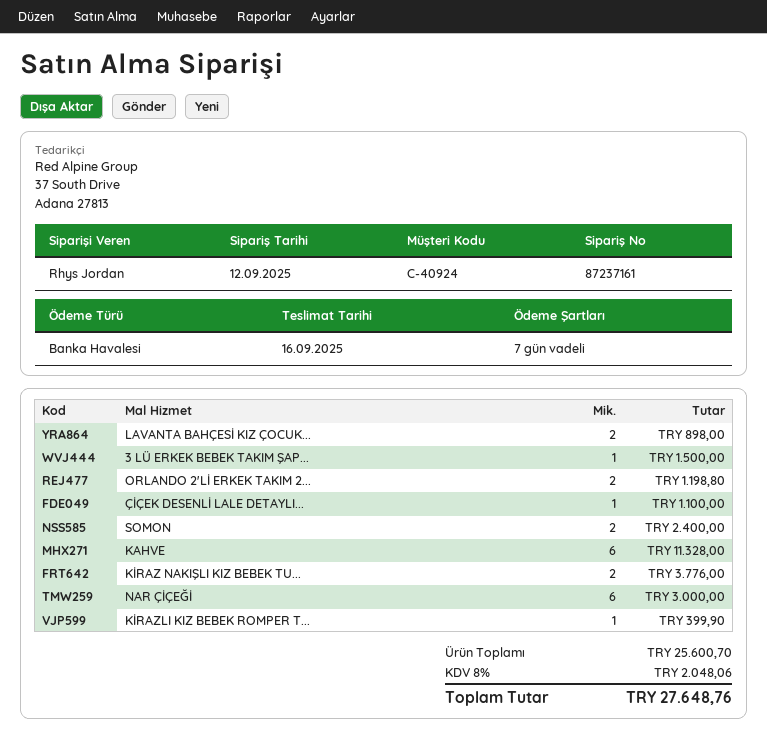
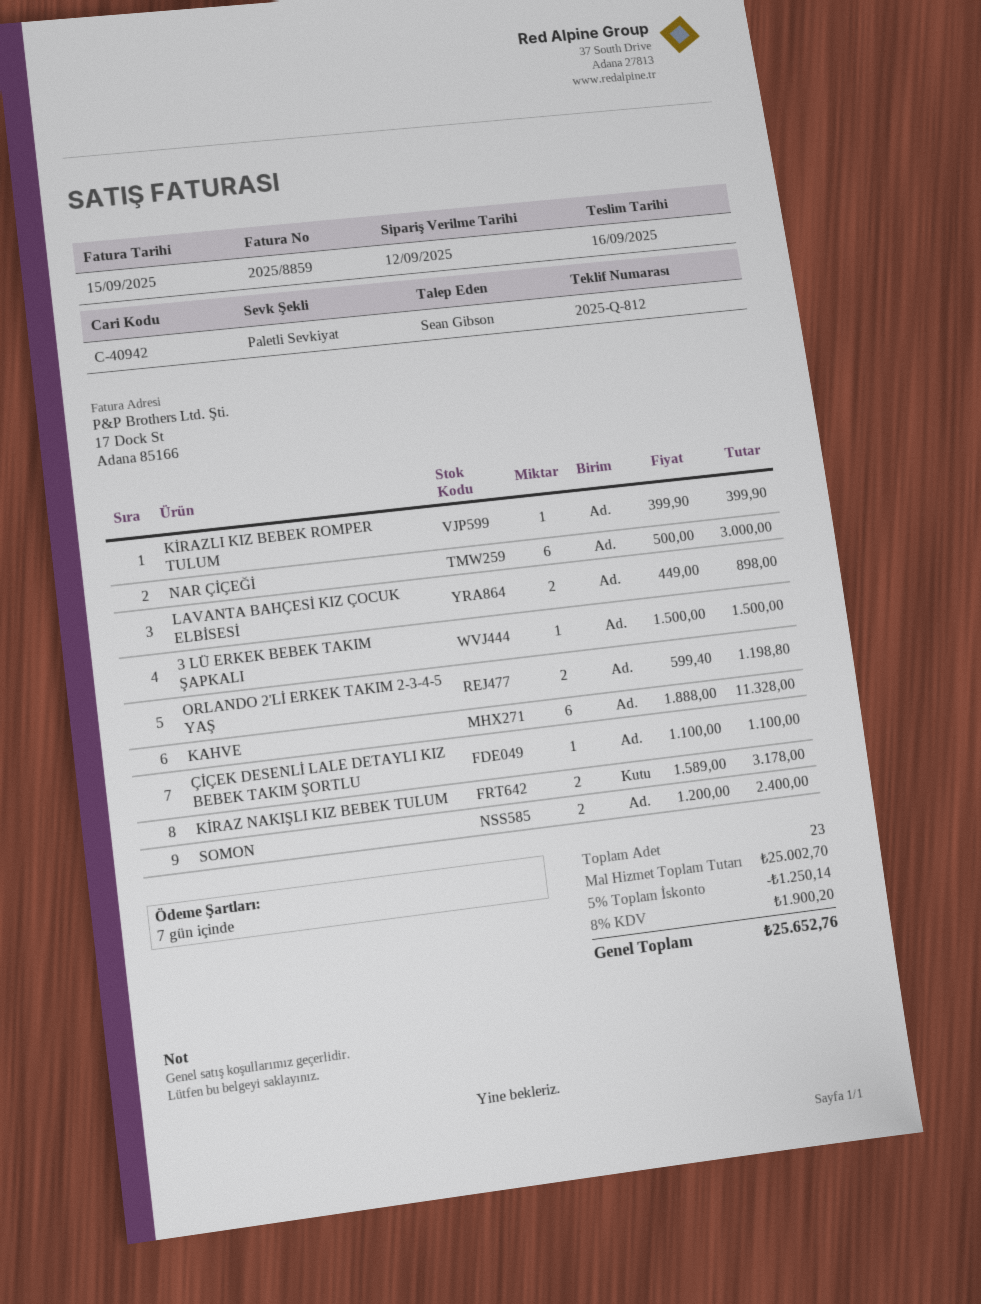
customer number: C-40924 -> C-40942
ordered by: Rhys Jordan -> Sean Gibson
KİRAZ NAKIŞLI KIZ BEBEK TU...: 2 for 3776.00 -> 2 for 3178.00
subtotal: 25600.70 -> 25002.70
discount: none -> 5% = 1250.14
tax: 8% = 2048.06 -> 8% = 1900.20
total: 27648.76 -> 25652.76

